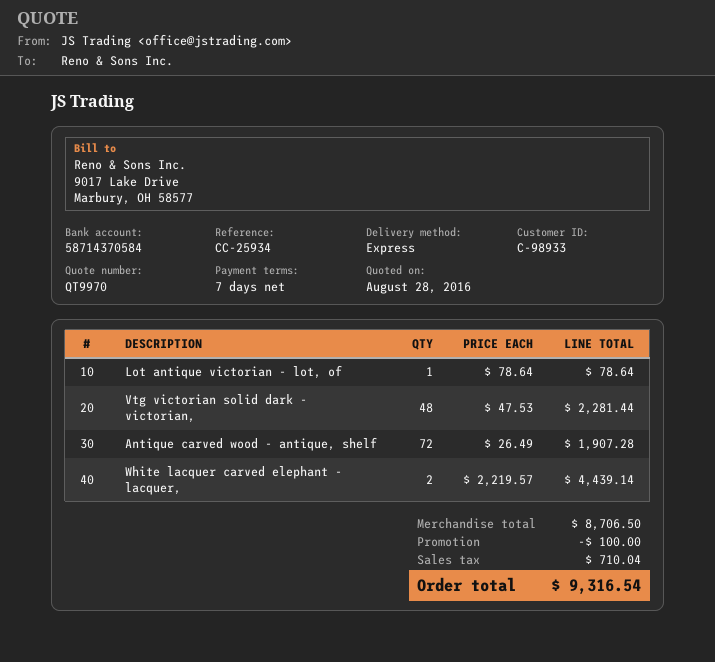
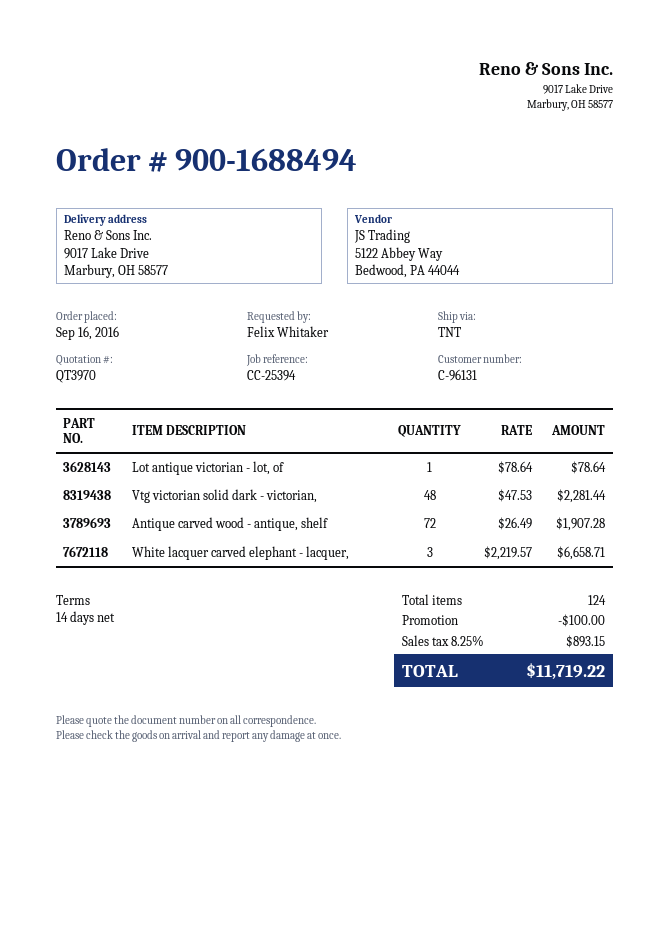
quote number: QT9970 -> QT3970
payment terms: 7 days -> 14 days
customer number: C-98933 -> C-96131
reference: CC-25934 -> CC-25394
shipping method: express -> TNT
White lacquer carved elephant - lacquer,: 2 x 2219.57 = 4439.14 -> 3 x 2219.57 = 6658.71
tax: 710.04 -> 893.15
total: 9316.54 -> 11719.22

